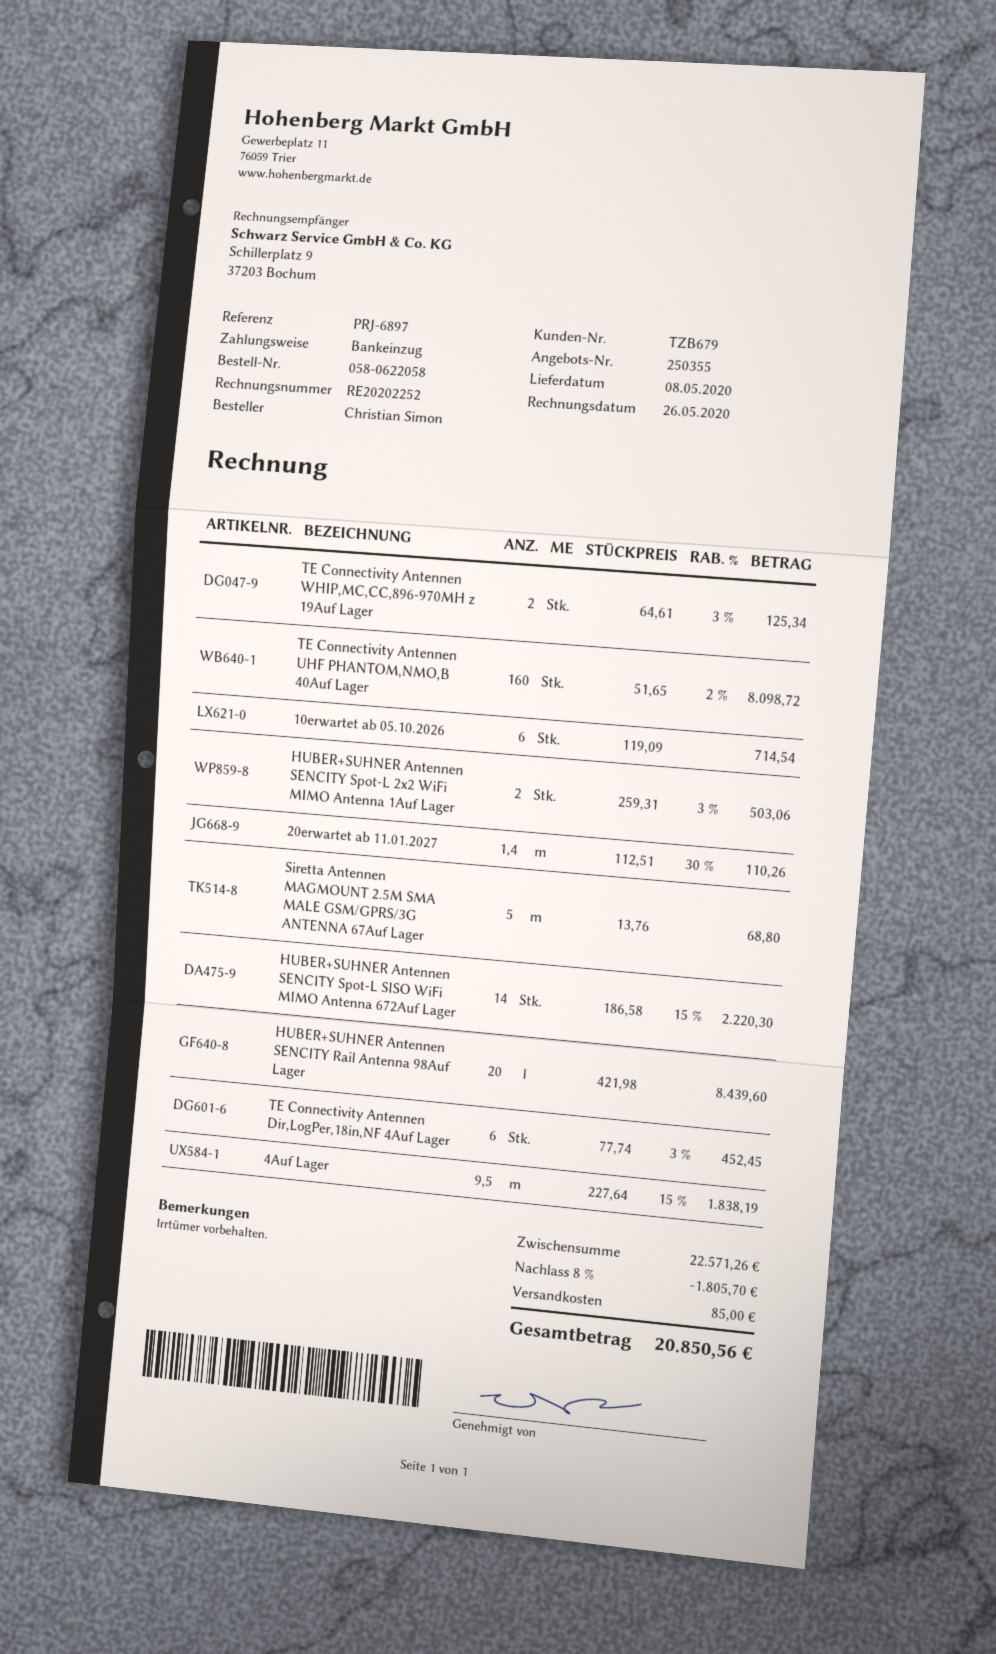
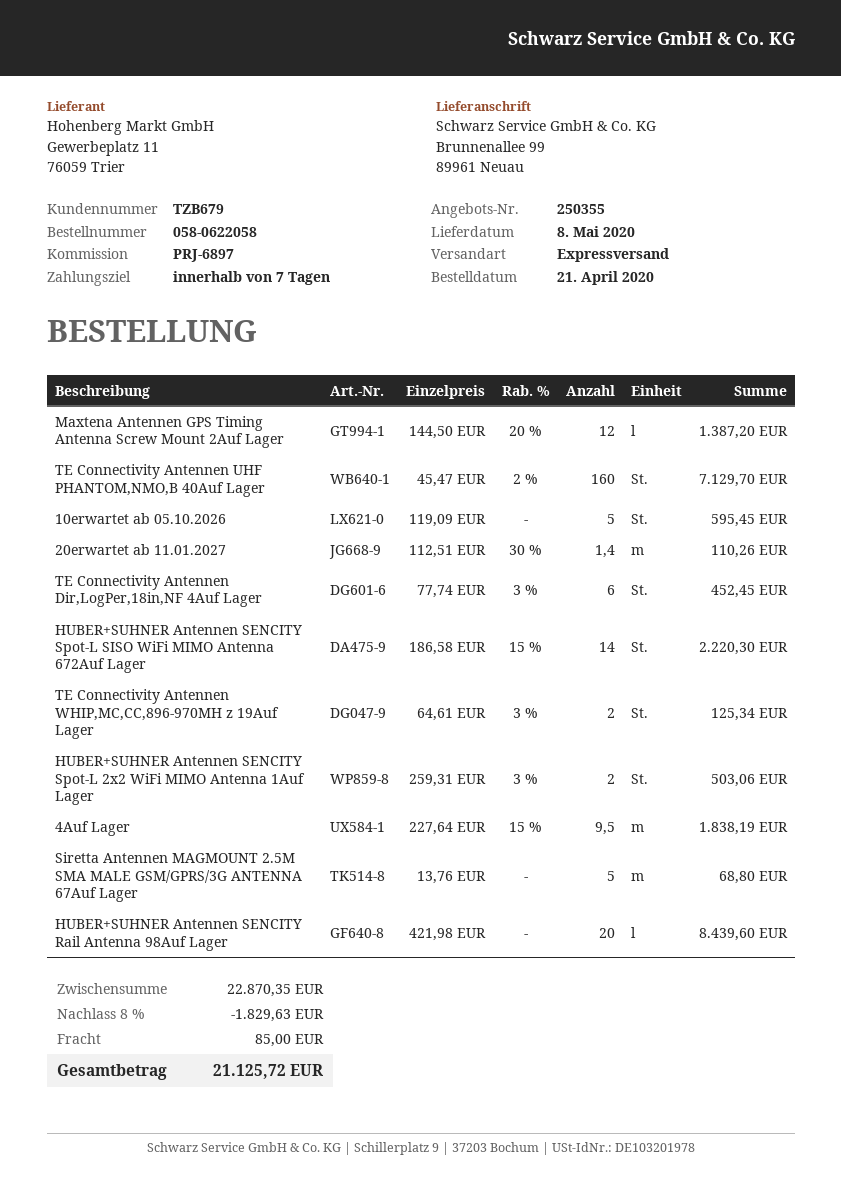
TE Connectivity Antennen UHF PHANTOM,NMO,B 40Auf Lager: 160 x 51.65 - 2% = 8098.72 -> 160 x 45.47 - 2% = 7129.70
10erwartet ab 05.10.2026: 6 x 119.09 = 714.54 -> 5 x 119.09 = 595.45
Maxtena Antennen GPS Timing Antenna Screw Mount 2Auf Lager: none -> 12 x 144.50 - 20% = 1387.20
subtotal: 22571.26 -> 22870.35
discount: 8% = 1805.70 -> 8% = 1829.63
total: 20850.56 -> 21125.72

